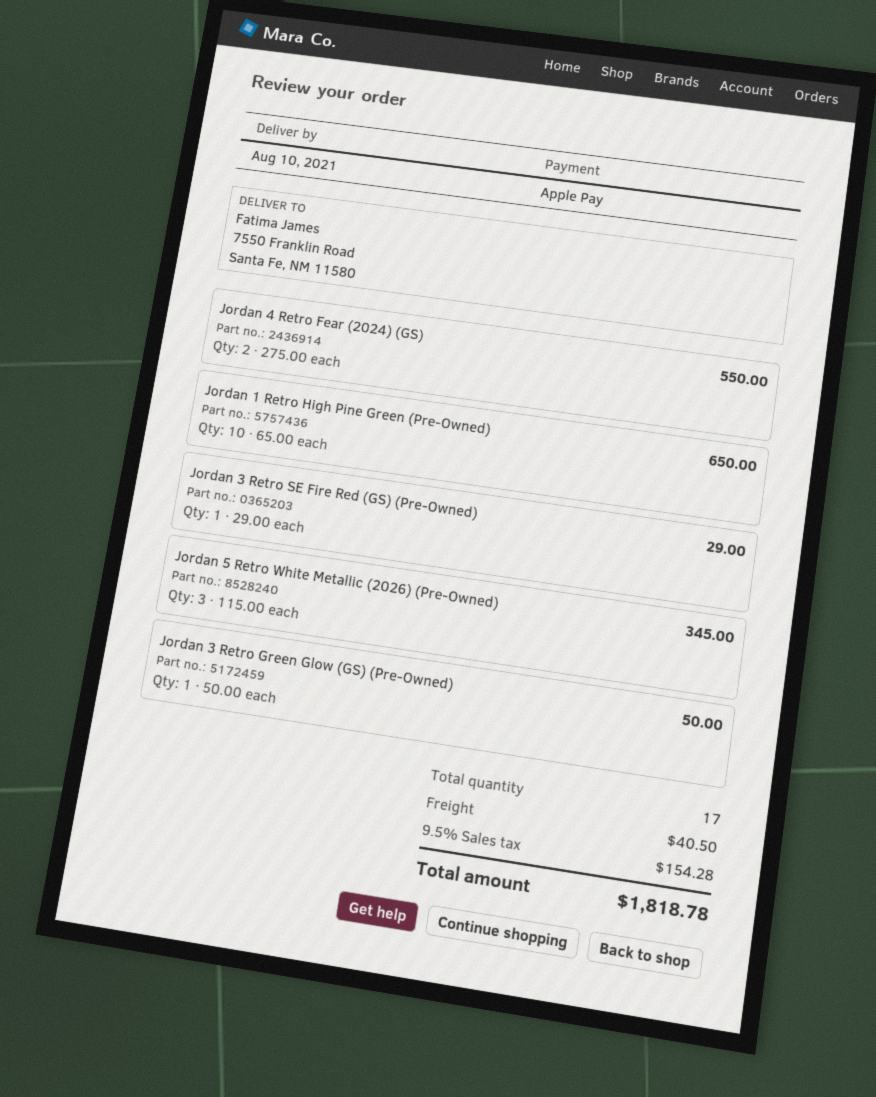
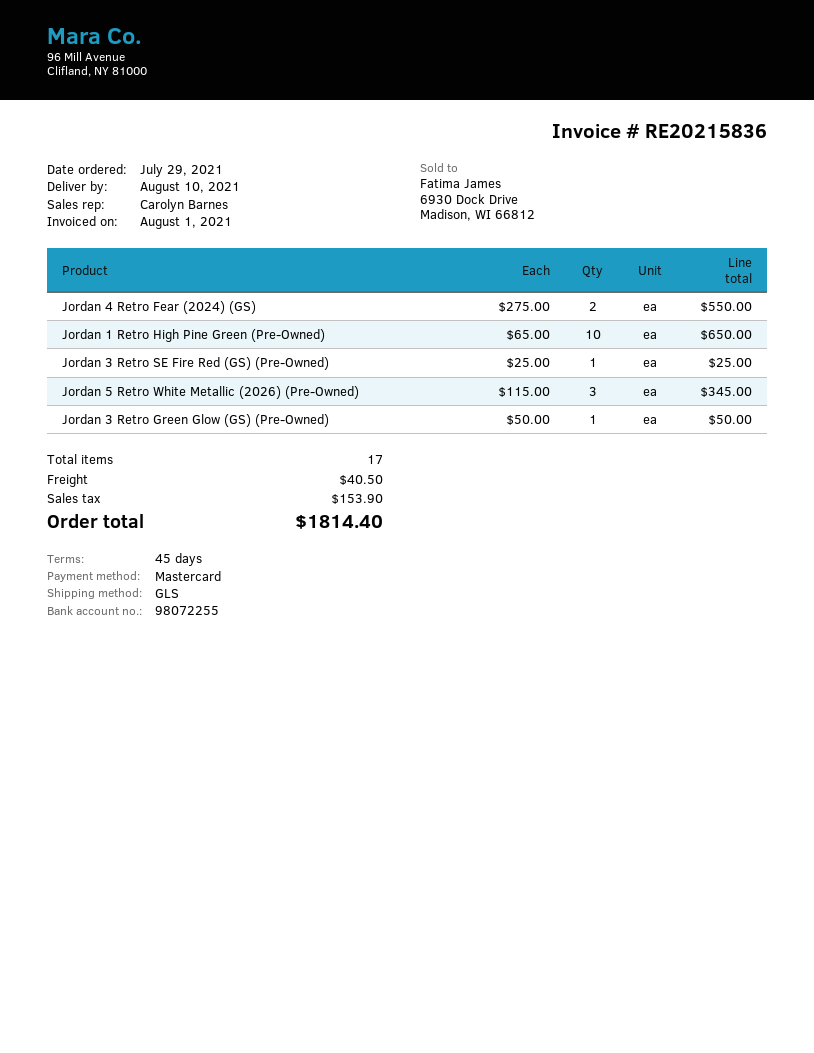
payment method: Apple Pay -> Mastercard
Jordan 3 Retro SE Fire Red (GS) (Pre-Owned): 1 x 29.00 = 29.00 -> 1 x 25.00 = 25.00
tax: 154.28 -> 153.90
total: 1818.78 -> 1814.40

